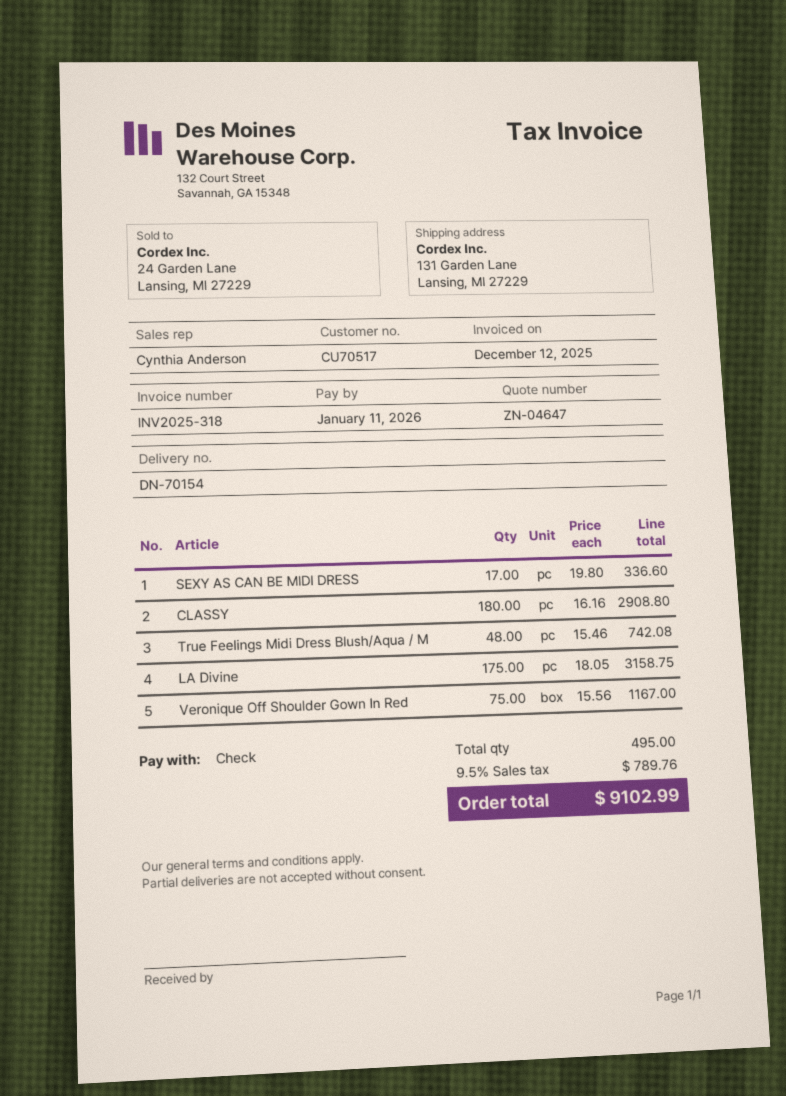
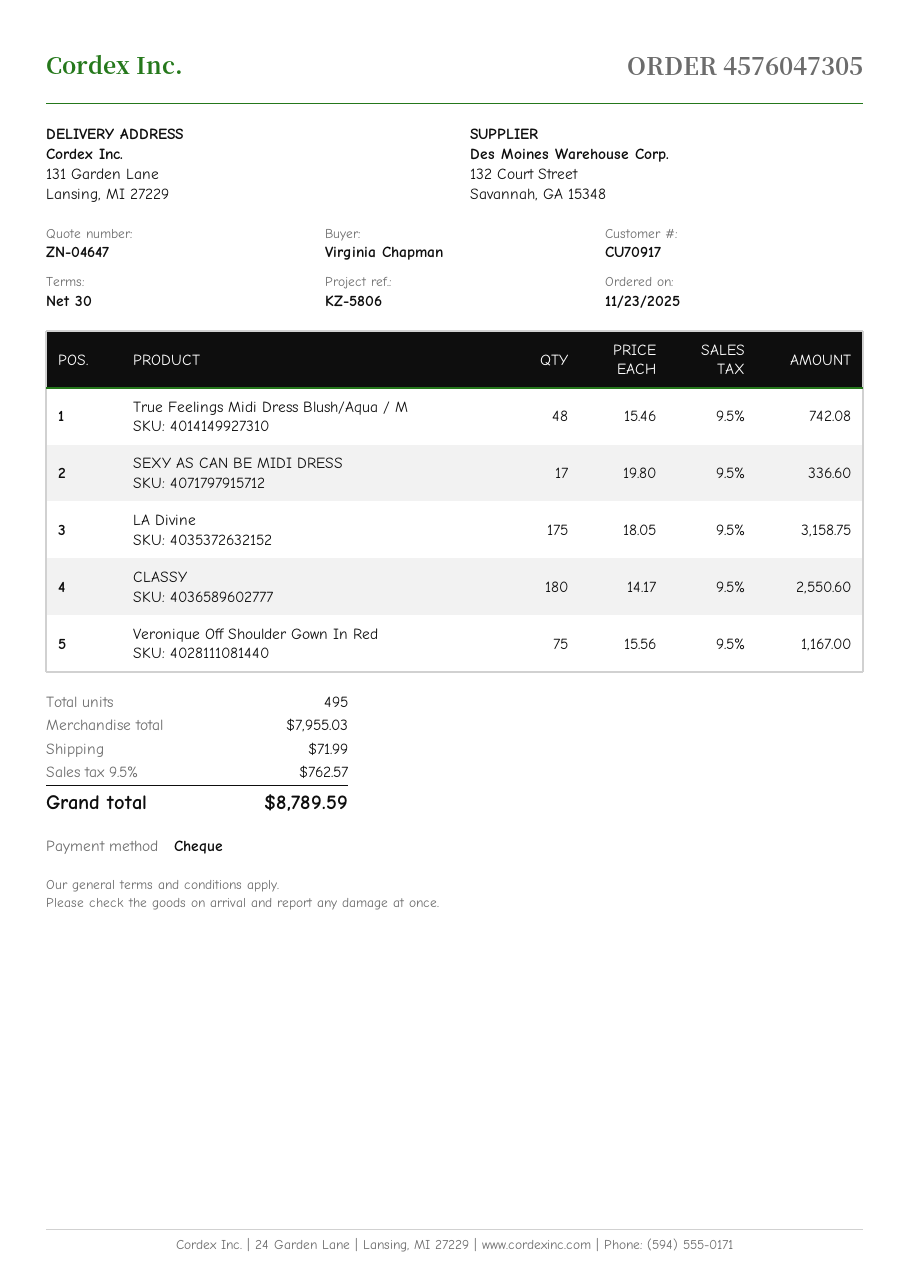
customer number: CU70517 -> CU70917
CLASSY: 180 x 16.16 = 2908.80 -> 180 x 14.17 = 2550.60
shipping: none -> 71.99
tax: 9.5% = 789.76 -> 9.5% = 762.57
total: 9102.99 -> 8789.59

